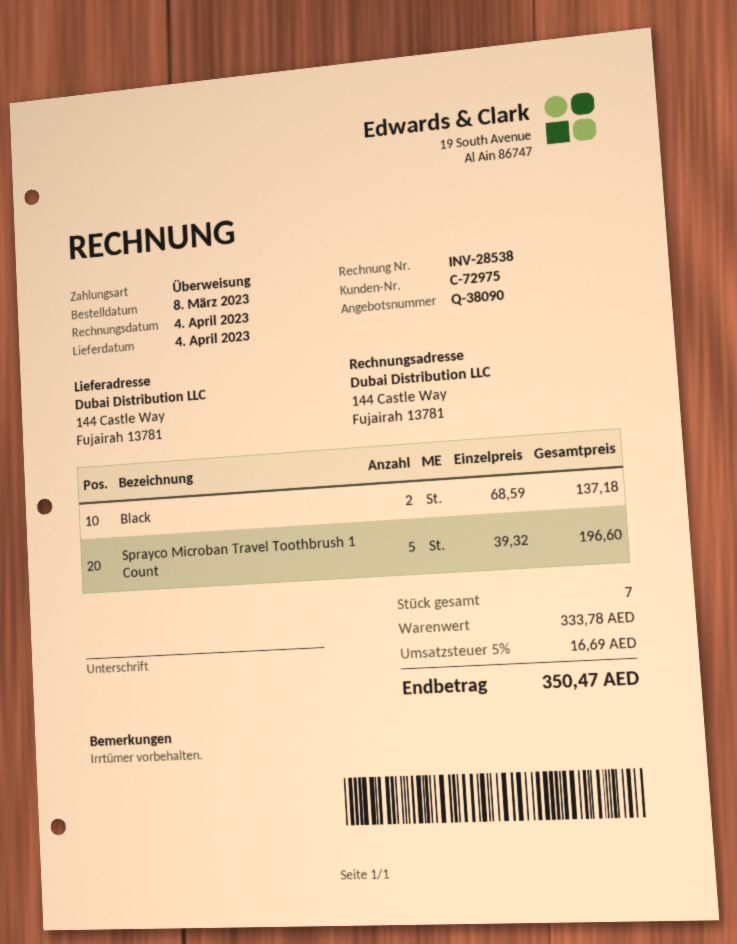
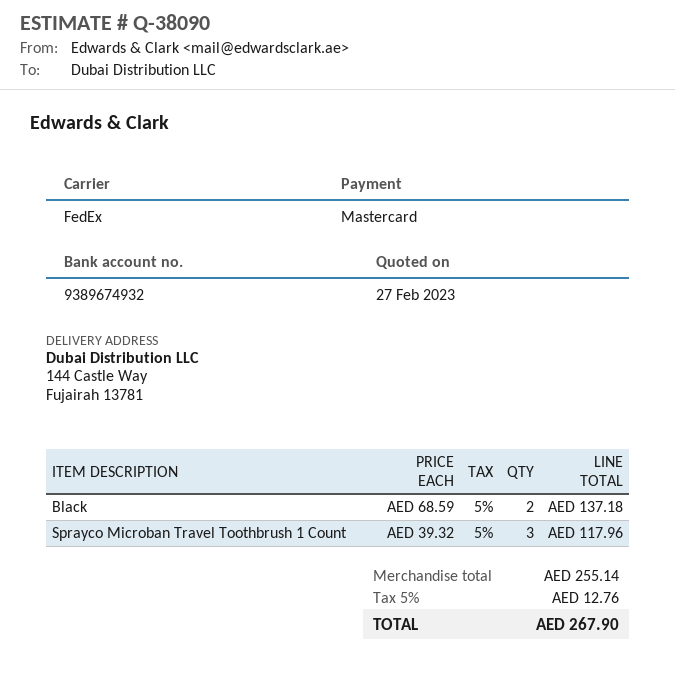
payment method: bank transfer -> Mastercard
Sprayco Microban Travel Toothbrush 1 Count: 5 x 39.32 = 196.60 -> 3 x 39.32 = 117.96
subtotal: 333.78 -> 255.14
tax: 5% = 16.69 -> 5% = 12.76
total: 350.47 -> 267.90

